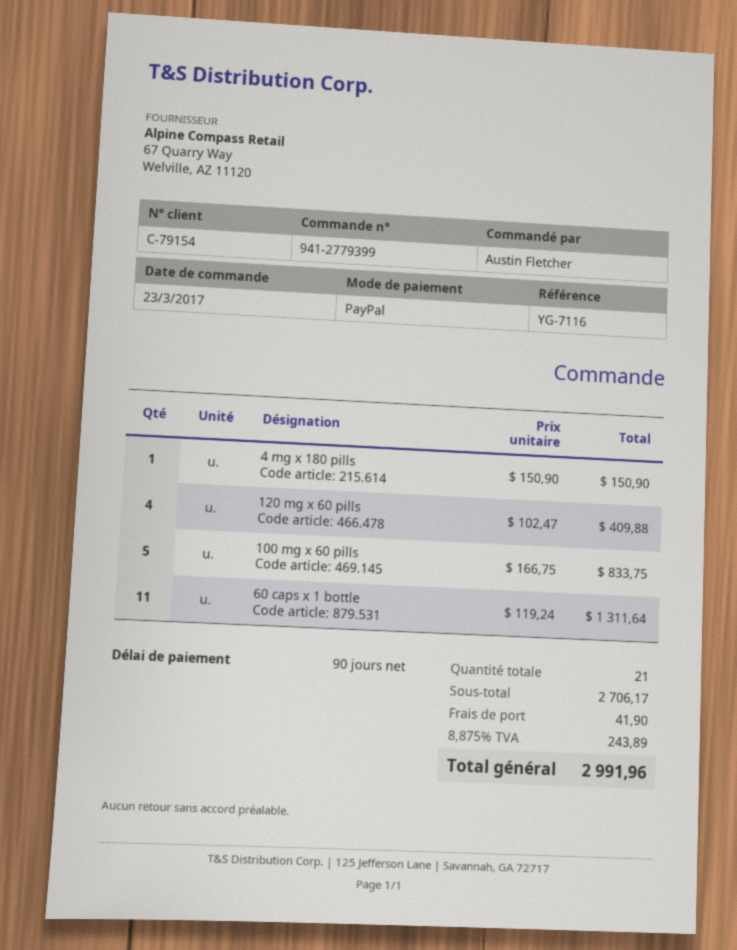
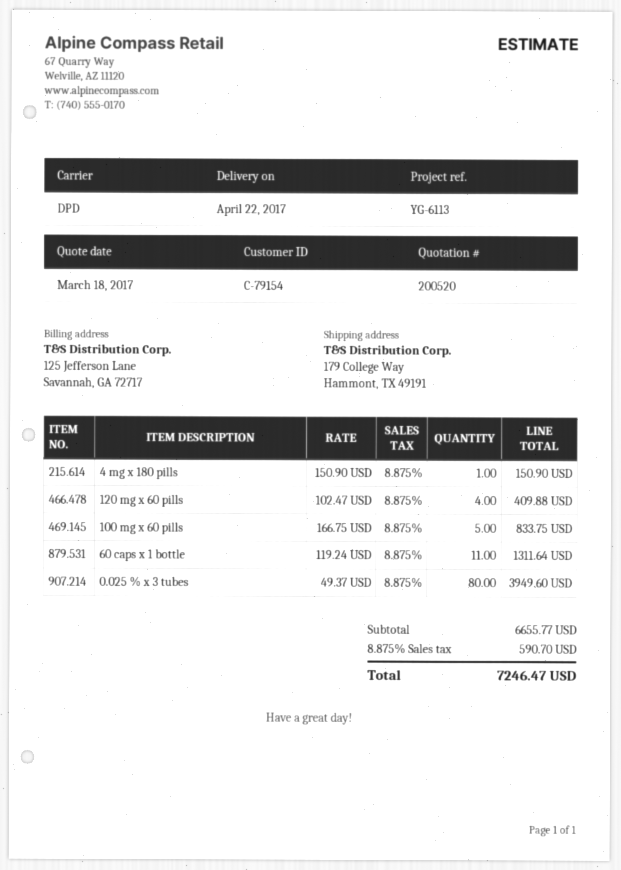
reference: YG-7116 -> YG-6113
0.025 % x 3 tubes: none -> 80 x 49.37 = 3949.60
subtotal: 2706.17 -> 6655.77
shipping: 41.90 -> none
tax: 8.875% = 243.89 -> 8.875% = 590.70
total: 2991.96 -> 7246.47

